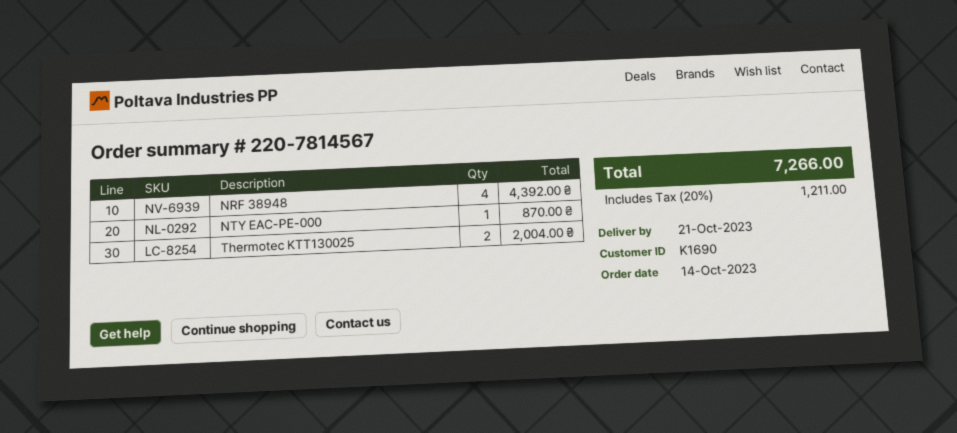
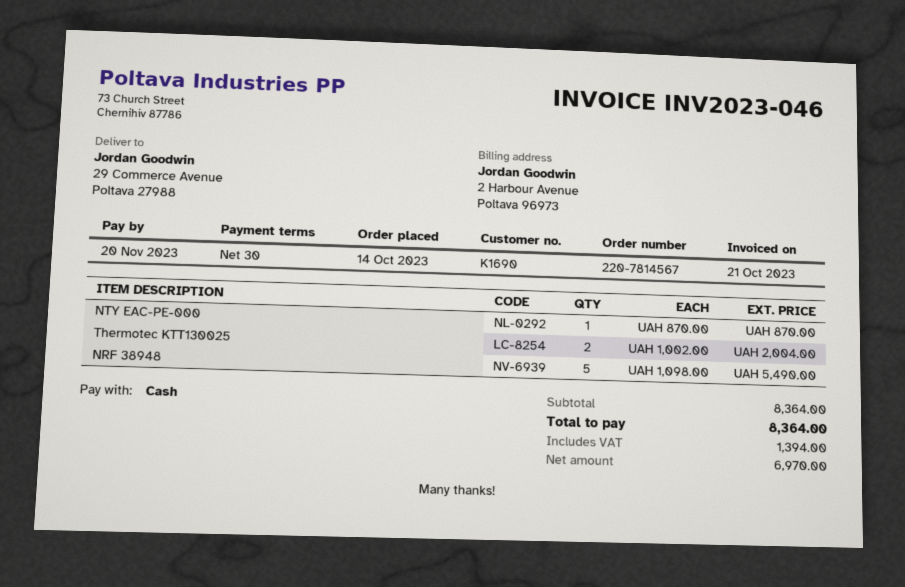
NRF 38948: 4 for 4392.00 -> 5 for 5490.00
tax: 1211.00 -> 1394.00
total: 7266.00 -> 8364.00

